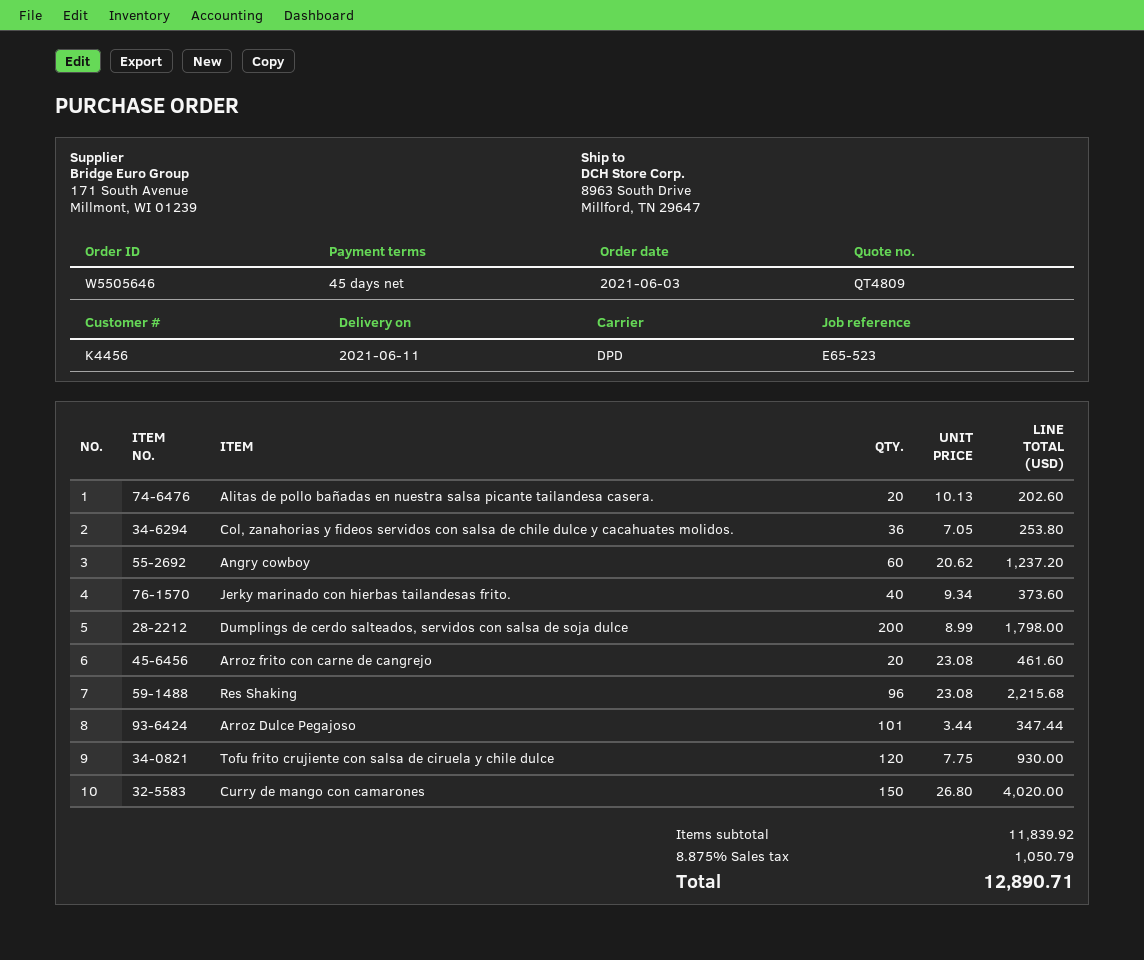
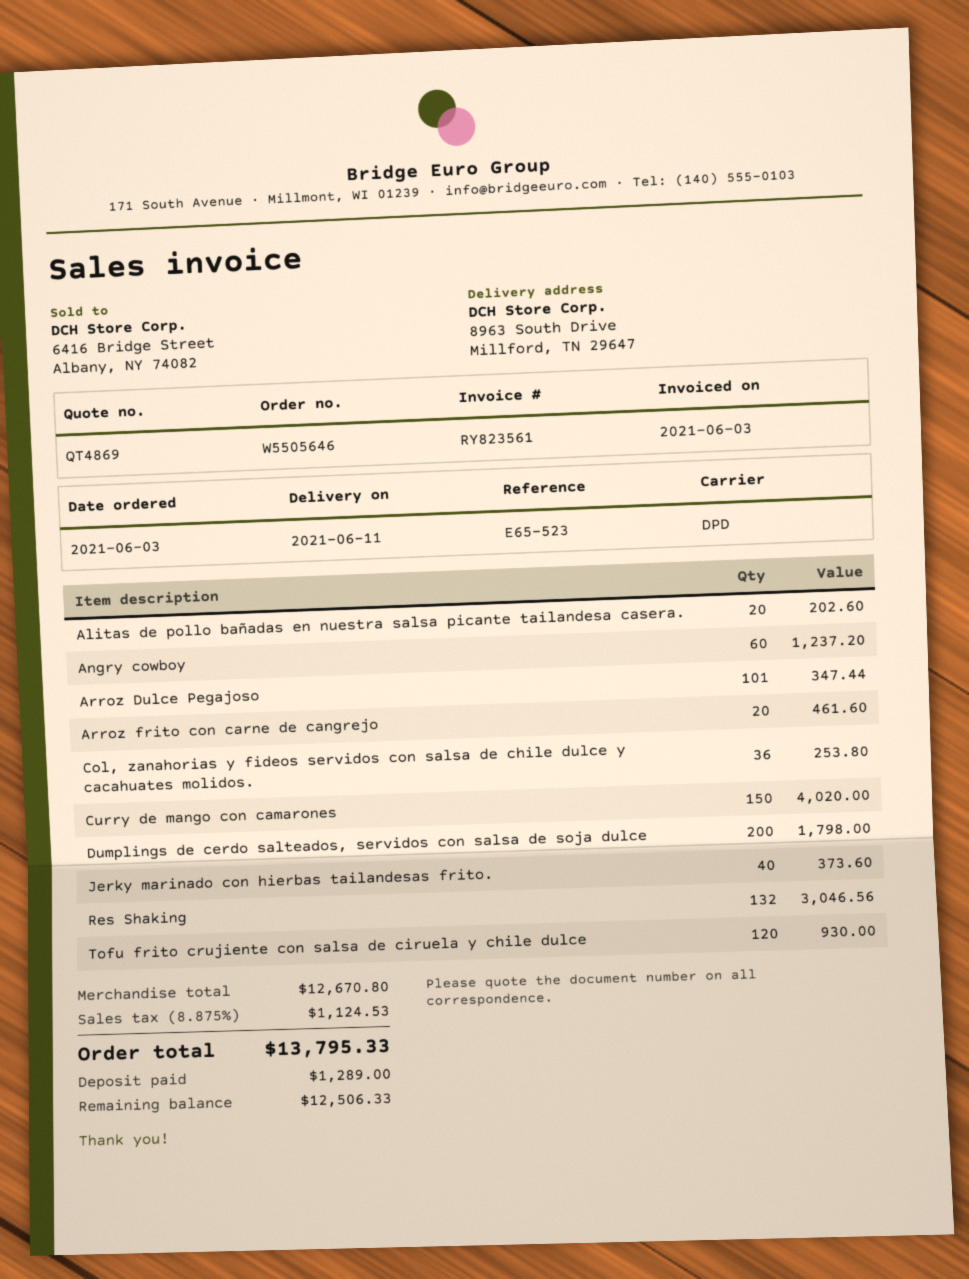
quote number: QT4809 -> QT4869
Res Shaking: 96 for 2215.68 -> 132 for 3046.56
subtotal: 11839.92 -> 12670.80
tax: 8.875% = 1050.79 -> 8.875% = 1124.53
total: 12890.71 -> 13795.33

